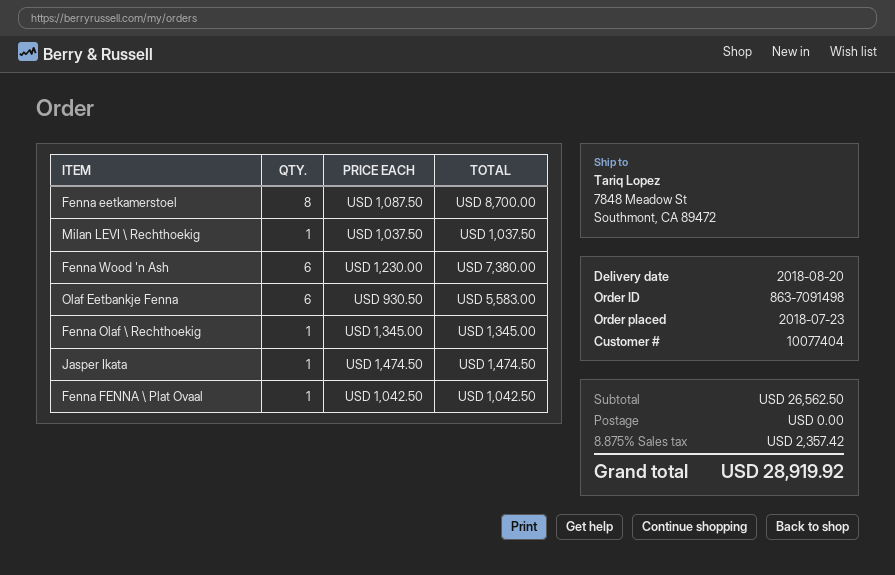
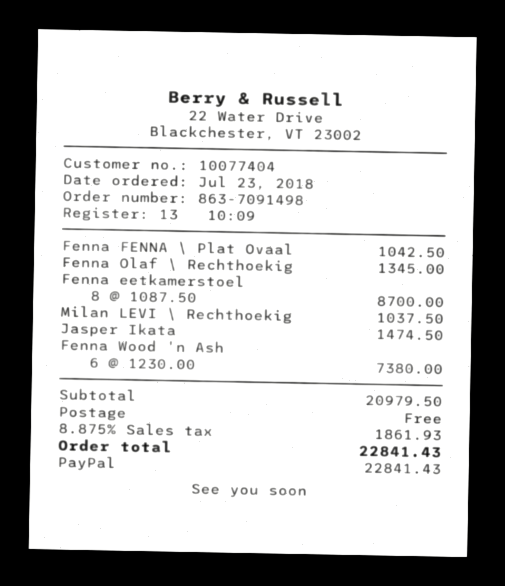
Olaf Eetbankje Fenna: 6 x 930.50 = 5583.00 -> none
subtotal: 26562.50 -> 20979.50
tax: 8.875% = 2357.42 -> 8.875% = 1861.93
total: 28919.92 -> 22841.43

